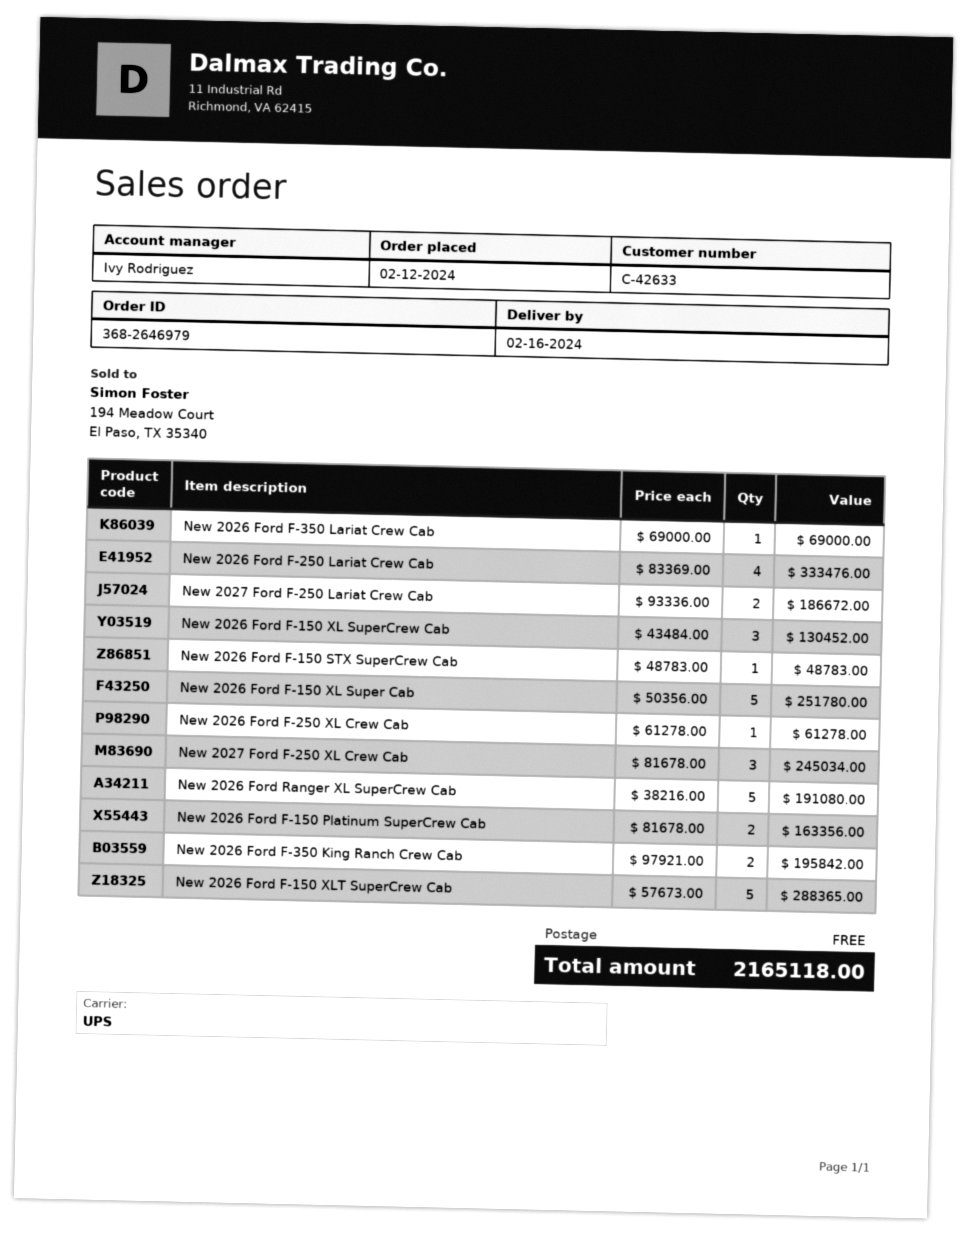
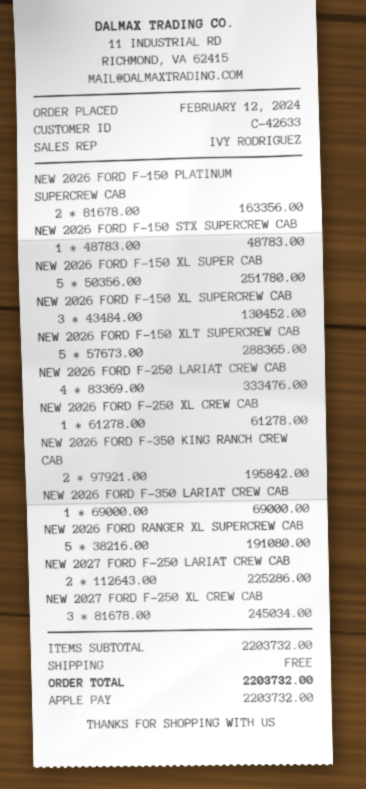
New 2027 Ford F-250 Lariat Crew Cab: 2 x 93336.00 = 186672.00 -> 2 x 112643.00 = 225286.00
total: 2165118.00 -> 2203732.00

